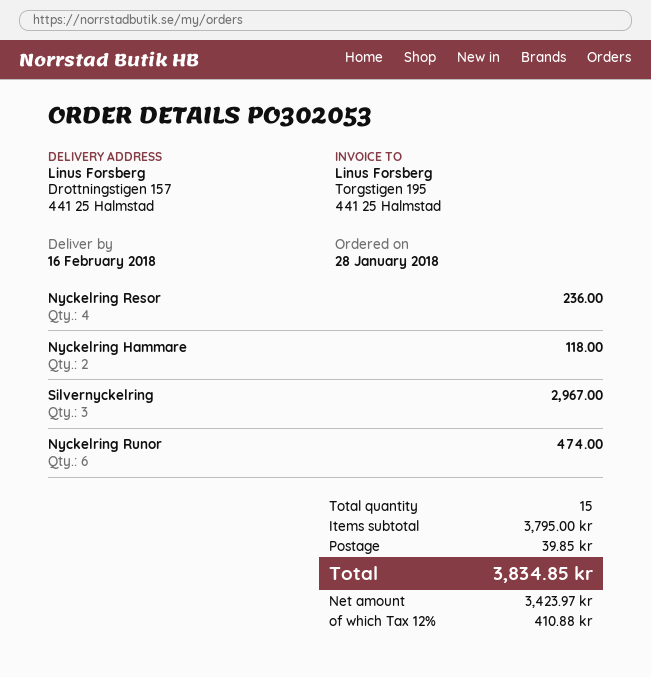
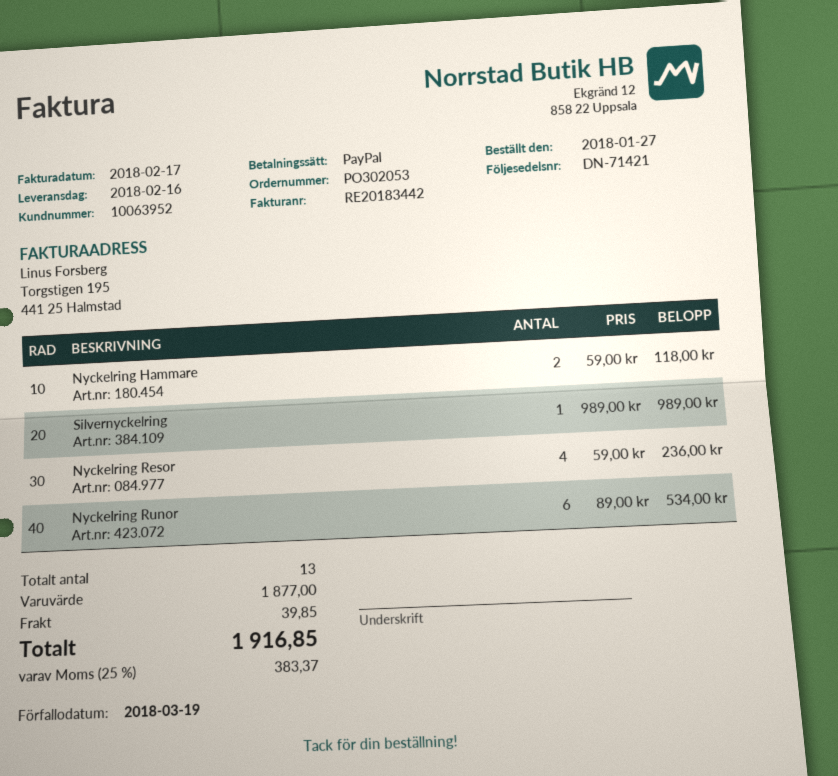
order date: 2018-01-28 -> 2018-01-27
Silvernyckelring: 3 for 2967.00 -> 1 for 989.00
Nyckelring Runor: 6 for 474.00 -> 6 for 534.00
total quantity: 15 -> 13
subtotal: 3795.00 -> 1877.00
tax: 12% = 410.88 -> 25% = 383.37
total: 3834.85 -> 1916.85

